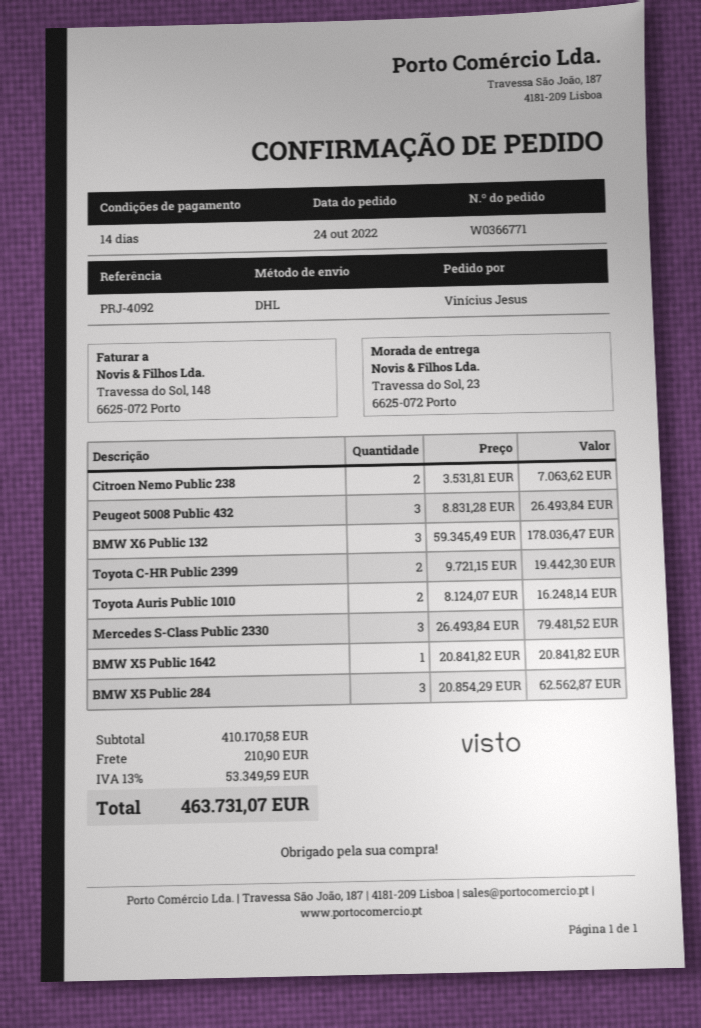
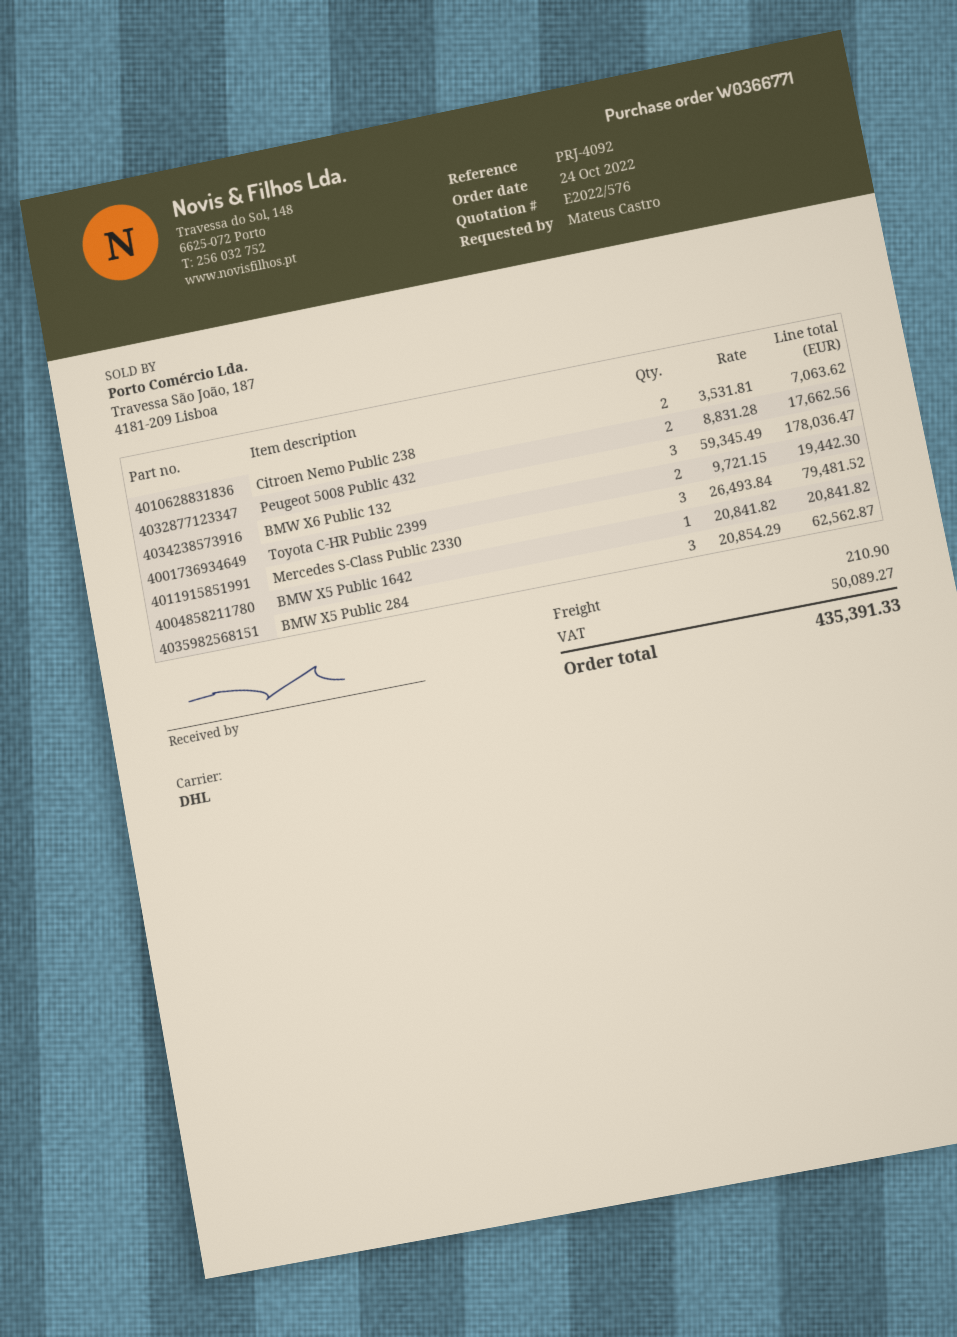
ordered by: Vinícius Jesus -> Mateus Castro
Peugeot 5008 Public 432: 3 x 8831.28 = 26493.84 -> 2 x 8831.28 = 17662.56
Toyota Auris Public 1010: 2 x 8124.07 = 16248.14 -> none
tax: 53349.59 -> 50089.27
total: 463731.07 -> 435391.33

